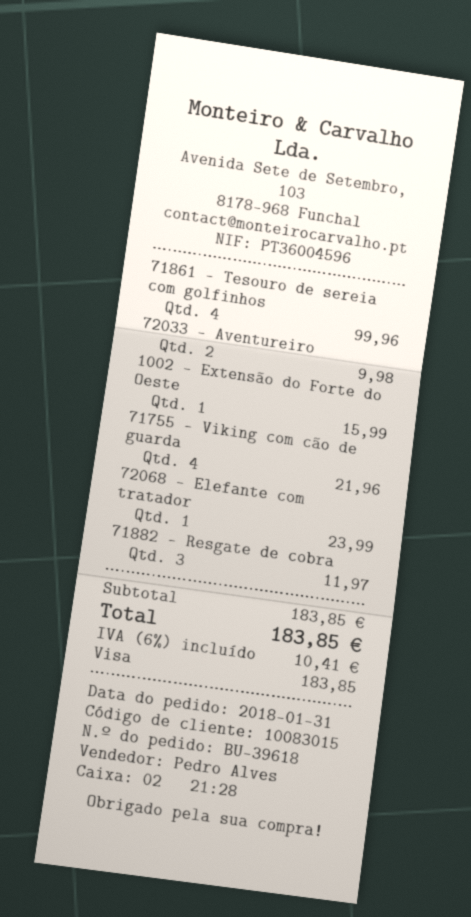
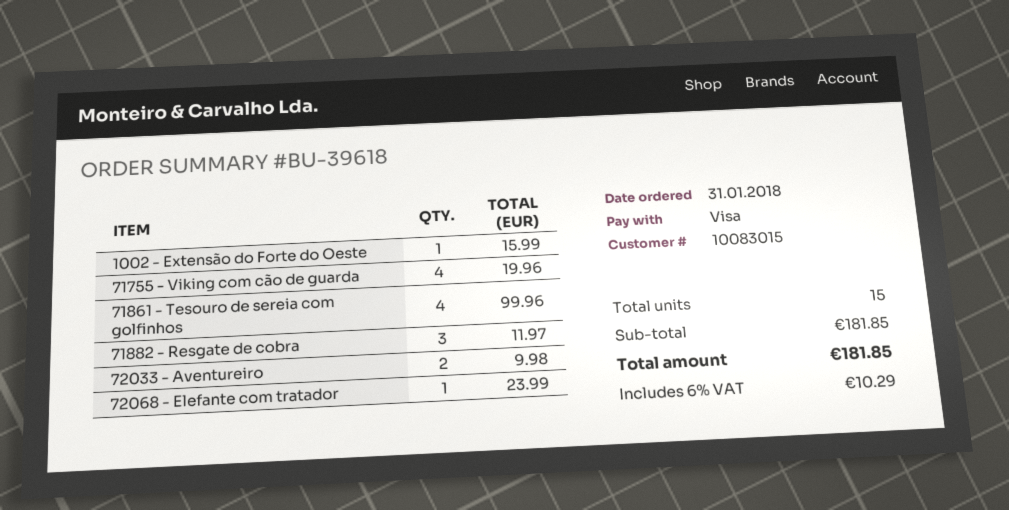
71755 - Viking com cão de guarda: 4 for 21.96 -> 4 for 19.96
subtotal: 183.85 -> 181.85
tax: 6% = 10.41 -> 6% = 10.29
total: 183.85 -> 181.85

